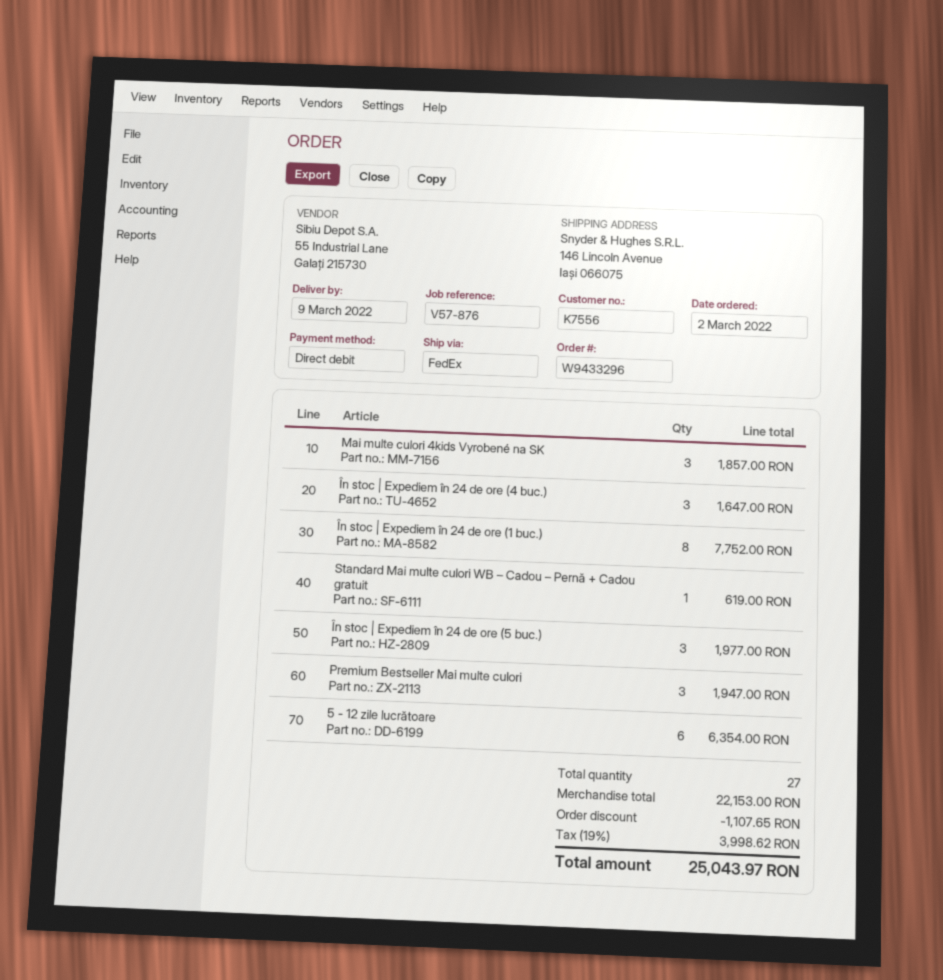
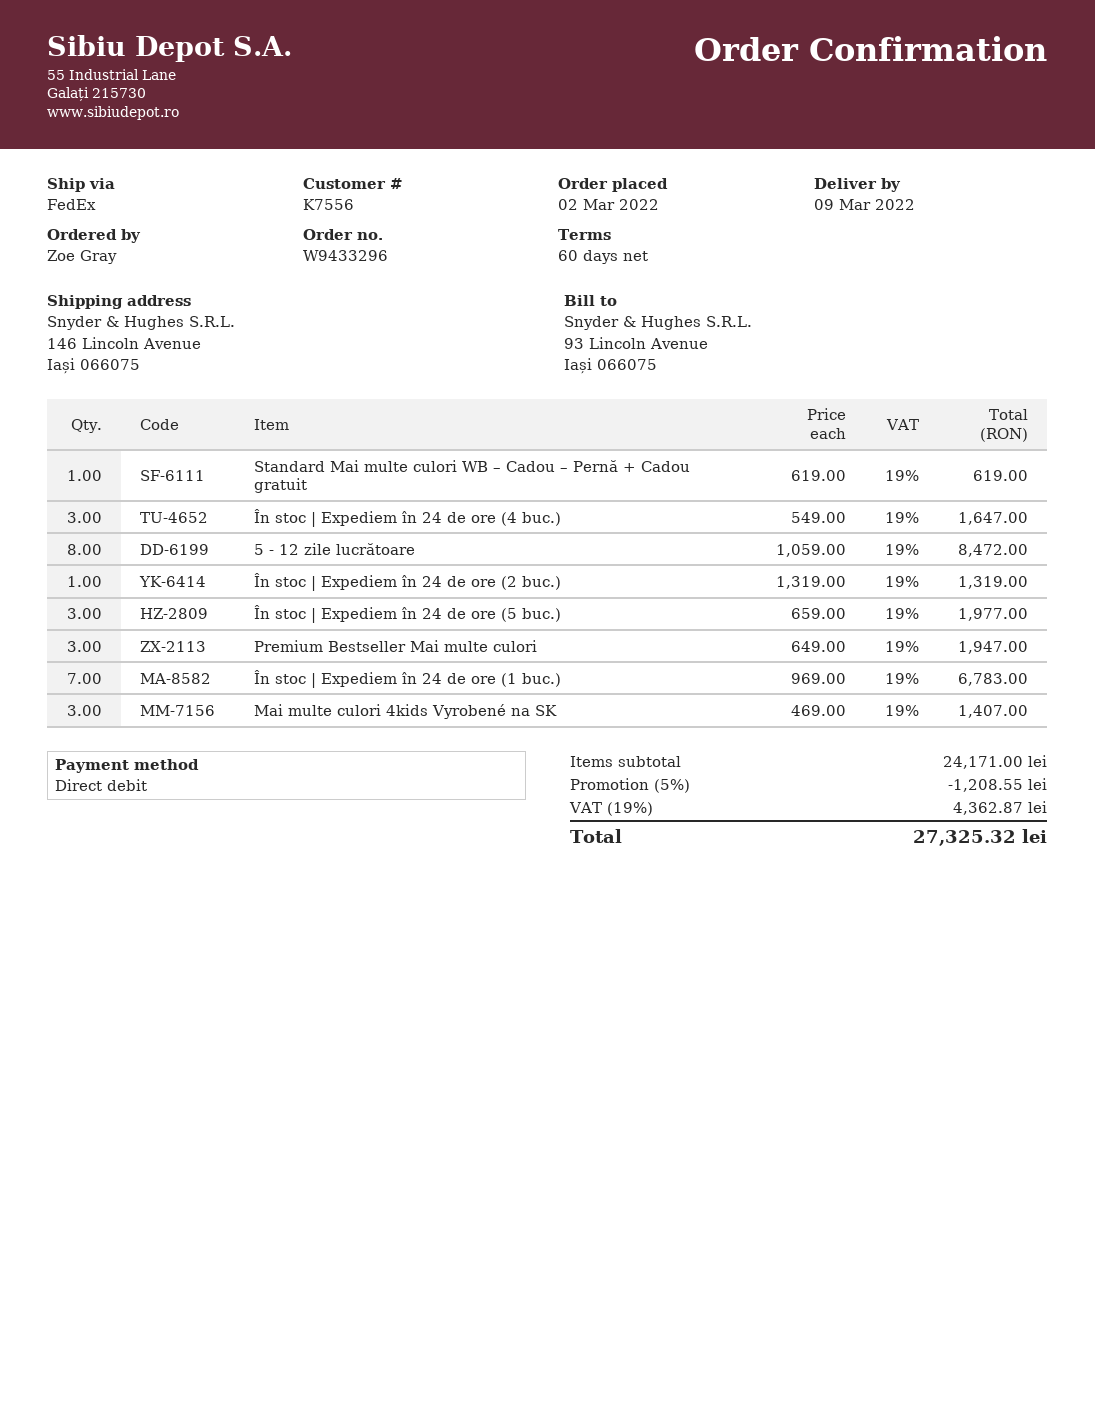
Mai multe culori 4kids Vyrobené na SK: 3 for 1857.00 -> 3 for 1407.00
În stoc | Expediem în 24 de ore (1 buc.): 8 for 7752.00 -> 7 for 6783.00
5 - 12 zile lucrătoare: 6 for 6354.00 -> 8 for 8472.00
În stoc | Expediem în 24 de ore (2 buc.): none -> 1 for 1319.00
subtotal: 22153.00 -> 24171.00
discount: 1107.65 -> 1208.55
tax: 19% = 3998.62 -> 19% = 4362.87
total: 25043.97 -> 27325.32

